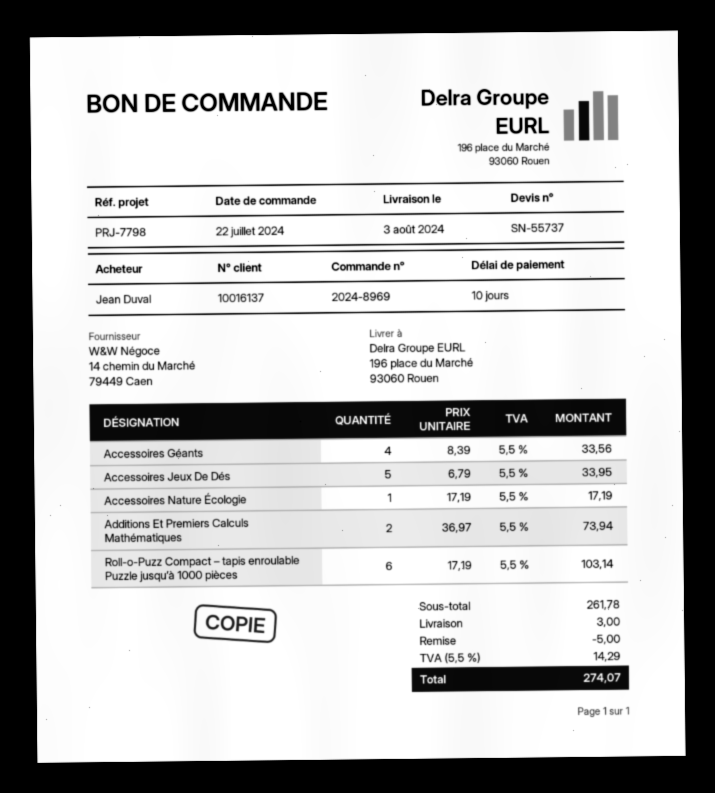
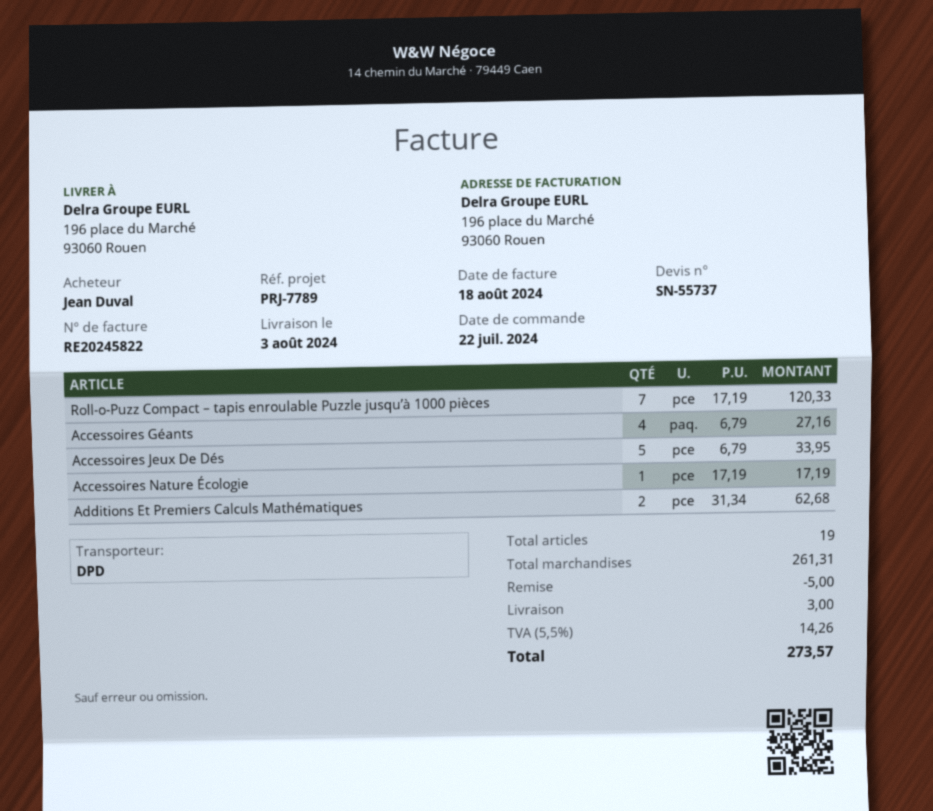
reference: PRJ-7798 -> PRJ-7789
Accessoires Géants: 4 x 8.39 = 33.56 -> 4 x 6.79 = 27.16
Additions Et Premiers Calculs Mathématiques: 2 x 36.97 = 73.94 -> 2 x 31.34 = 62.68
Roll-o-Puzz Compact – tapis enroulable Puzzle jusqu’à 1000 pièces: 6 x 17.19 = 103.14 -> 7 x 17.19 = 120.33
subtotal: 261.78 -> 261.31
tax: 5.5% = 14.29 -> 5.5% = 14.26
total: 274.07 -> 273.57

